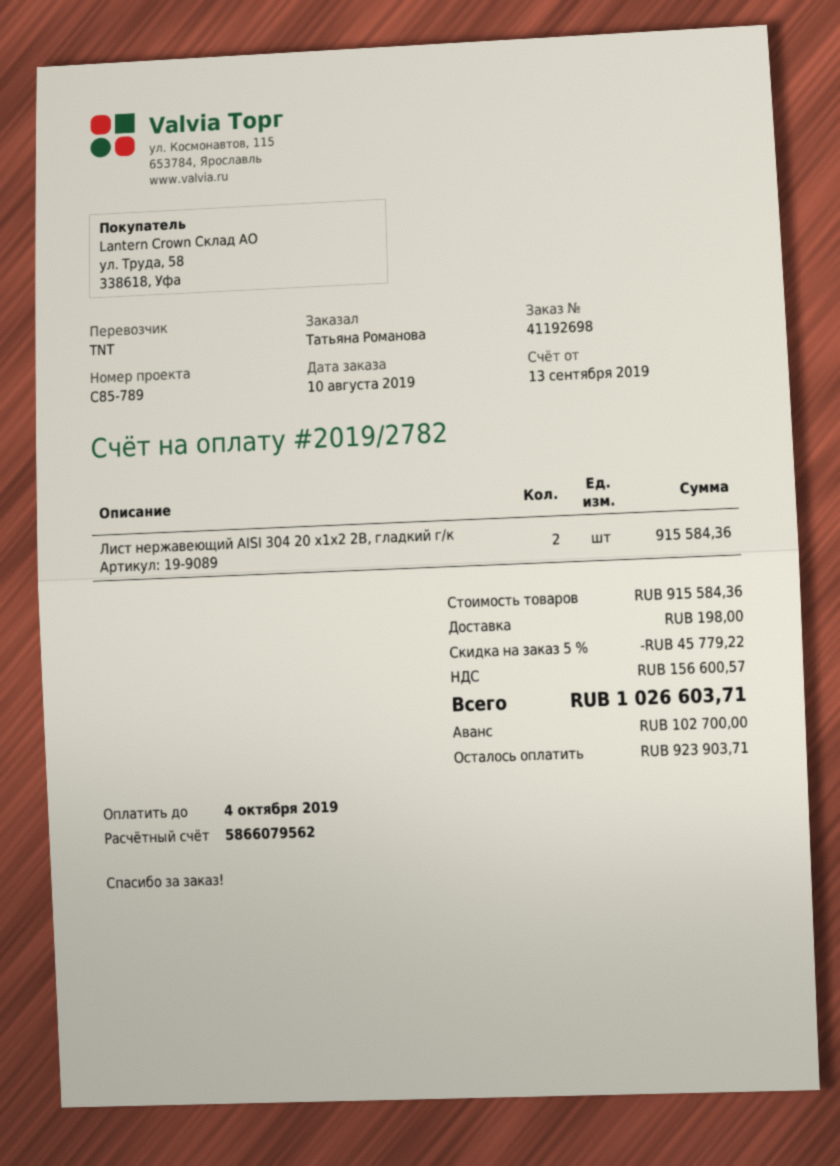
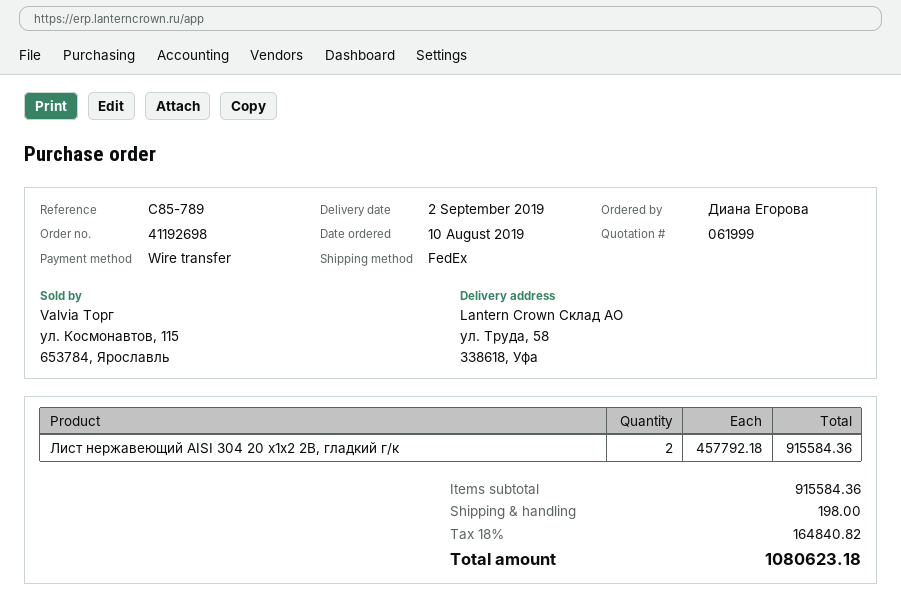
ordered by: Татьяна Романова -> Диана Егорова
shipping method: TNT -> FedEx
discount: 5% = 45779.22 -> none
tax: 156600.57 -> 164840.82
total: 1026603.71 -> 1080623.18

